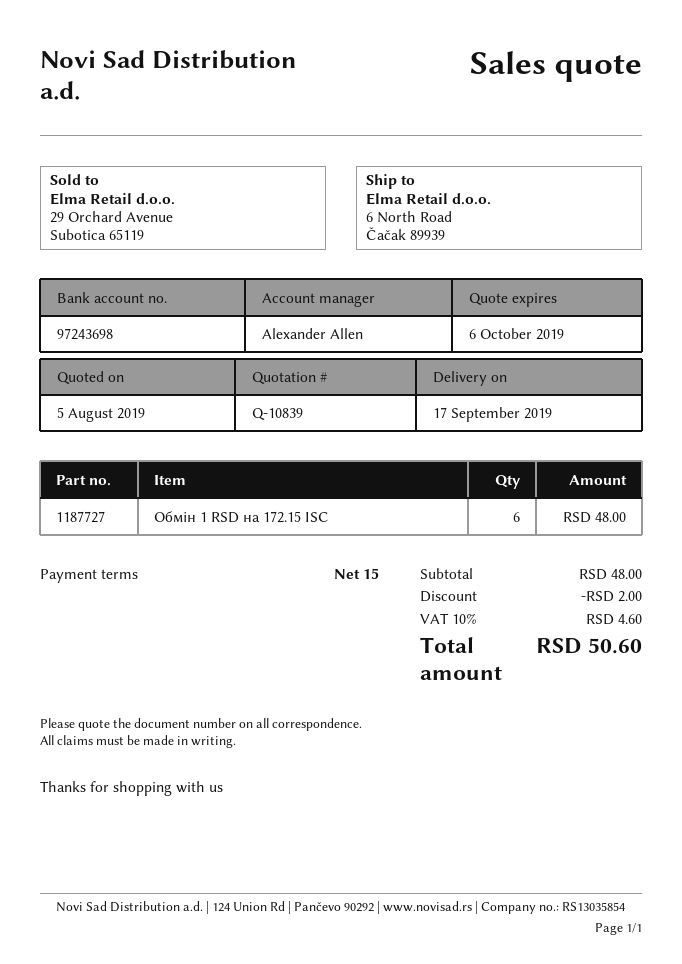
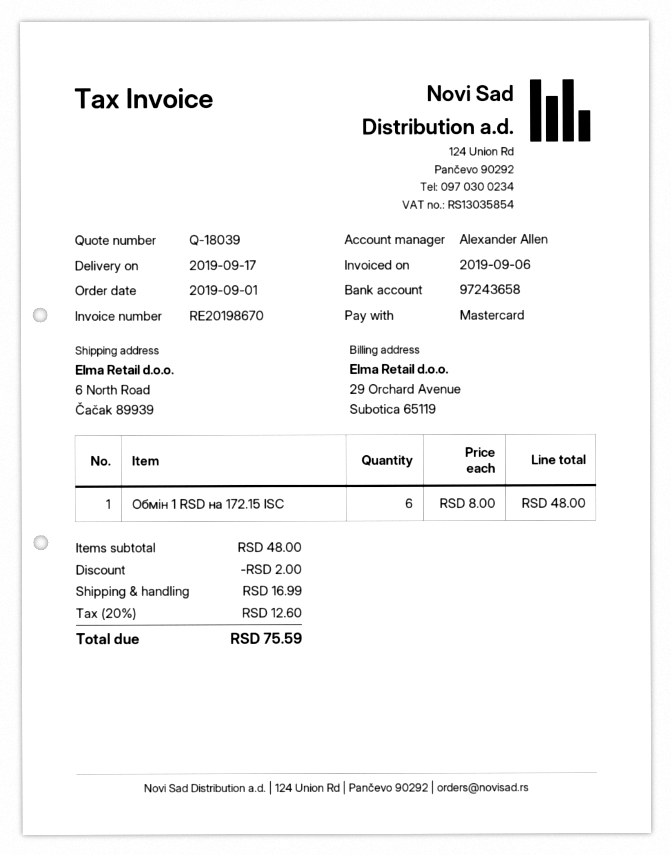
quote number: Q-10839 -> Q-18039
bank account: 97243698 -> 97243658
shipping: none -> 16.99
tax: 10% = 4.60 -> 20% = 12.60
total: 50.60 -> 75.59

